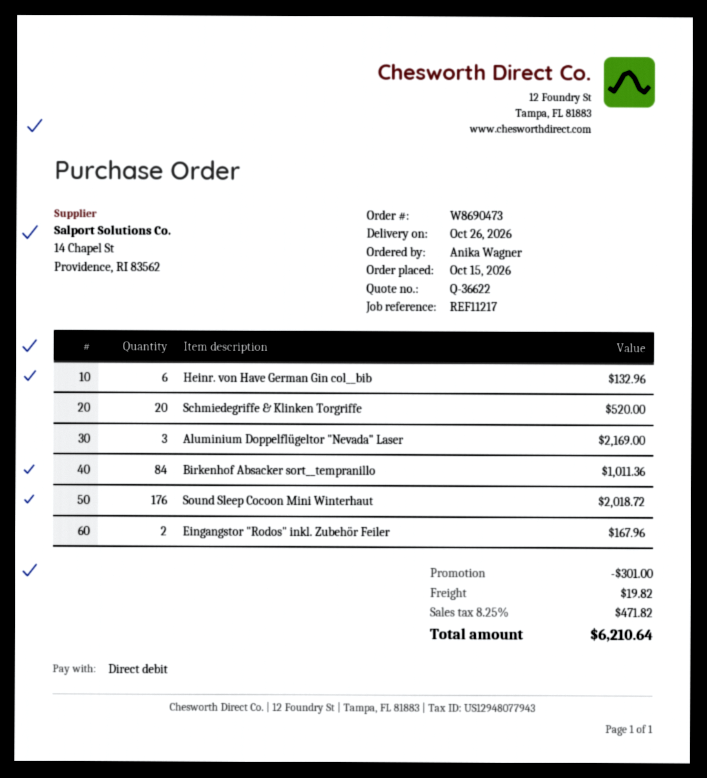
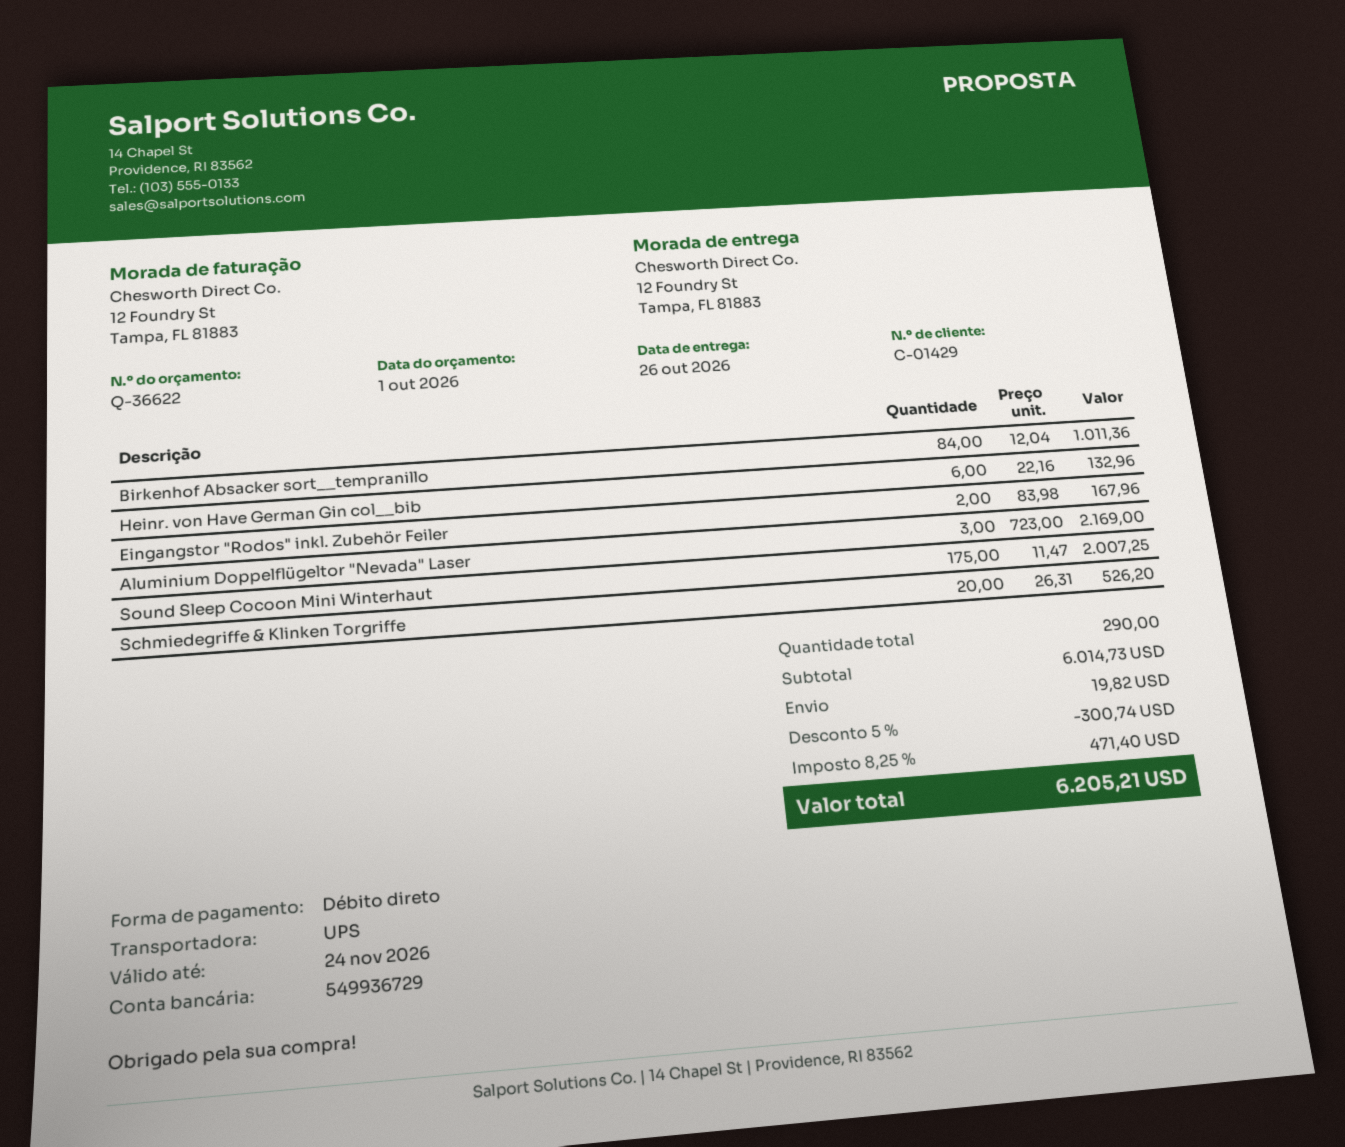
Schmiedegriffe & Klinken Torgriffe: 20 for 520.00 -> 20 for 526.20
Sound Sleep Cocoon Mini Winterhaut: 176 for 2018.72 -> 175 for 2007.25
discount: 301.00 -> 300.74
tax: 8.25% = 471.82 -> 8.25% = 471.40
total: 6210.64 -> 6205.21

